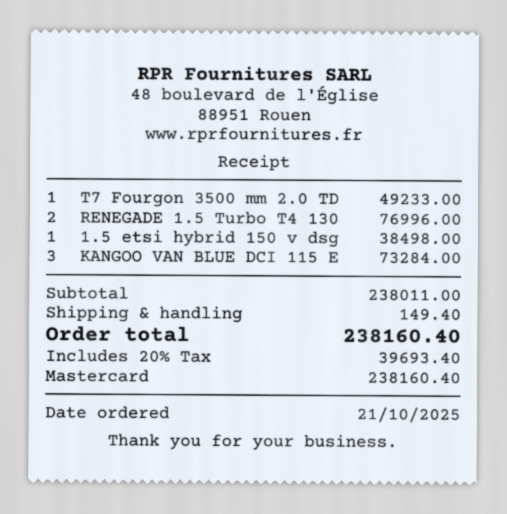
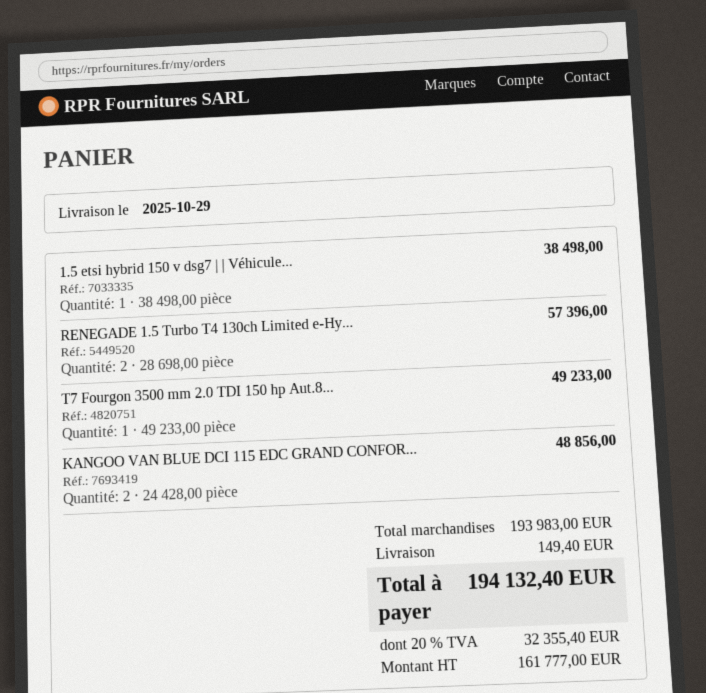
RENEGADE 1.5 Turbo T4 130: 2 for 76996.00 -> 2 for 57396.00
KANGOO VAN BLUE DCI 115 E: 3 for 73284.00 -> 2 for 48856.00
subtotal: 238011.00 -> 193983.00
tax: 20% = 39693.40 -> 20% = 32355.40
total: 238160.40 -> 194132.40

